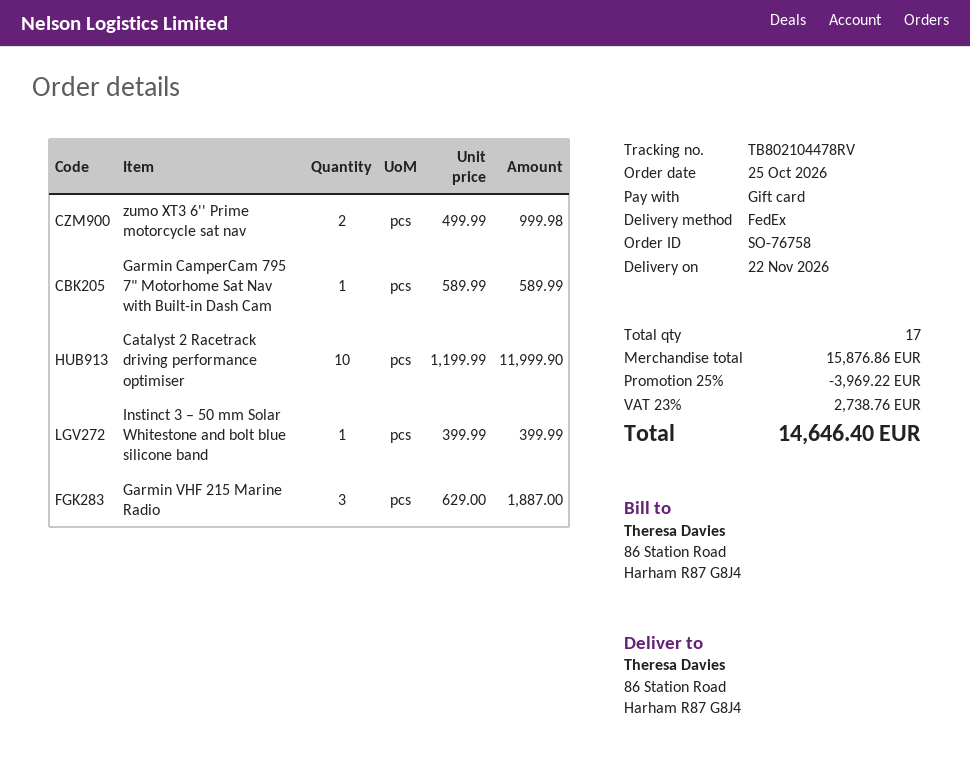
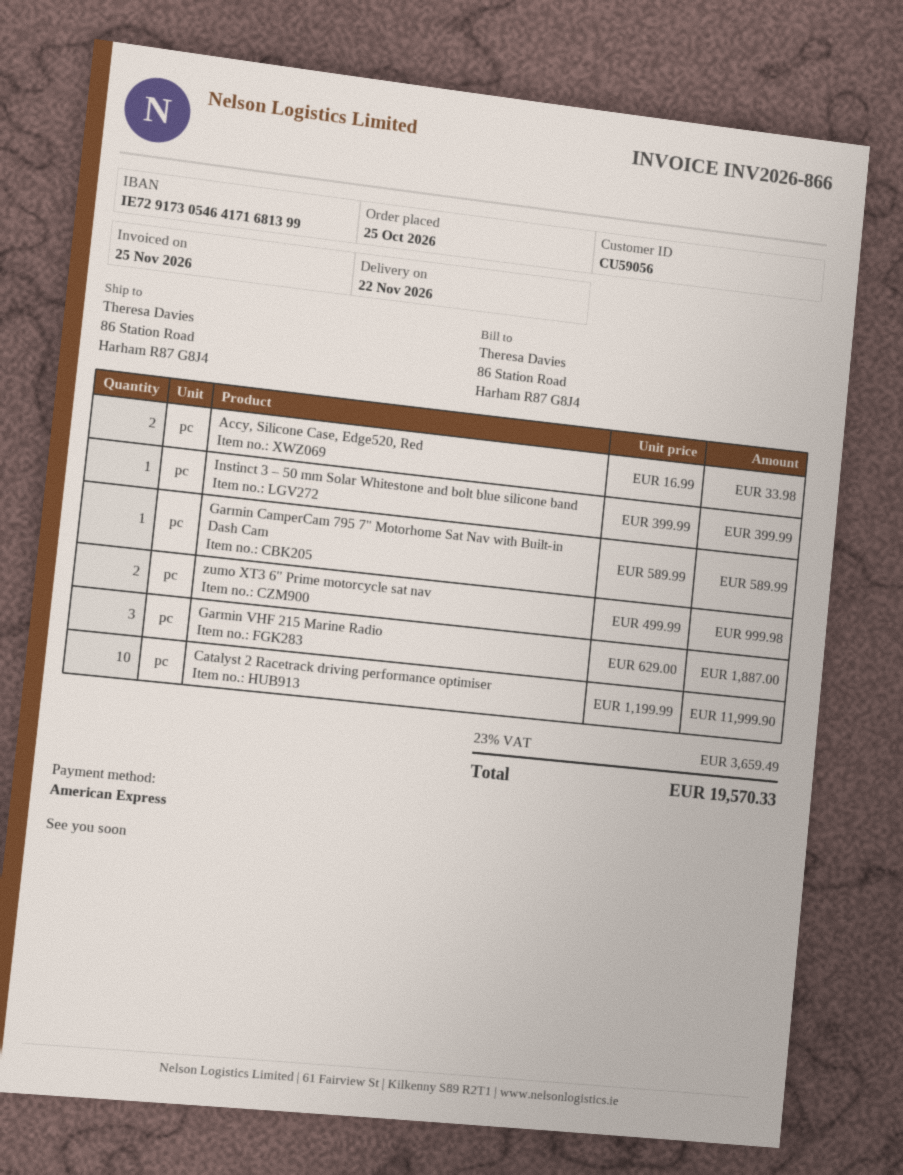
payment method: gift card -> American Express
Accy, Silicone Case, Edge520, Red: none -> 2 x 16.99 = 33.98
discount: 25% = 3969.22 -> none
tax: 23% = 2738.76 -> 23% = 3659.49
total: 14646.40 -> 19570.33

